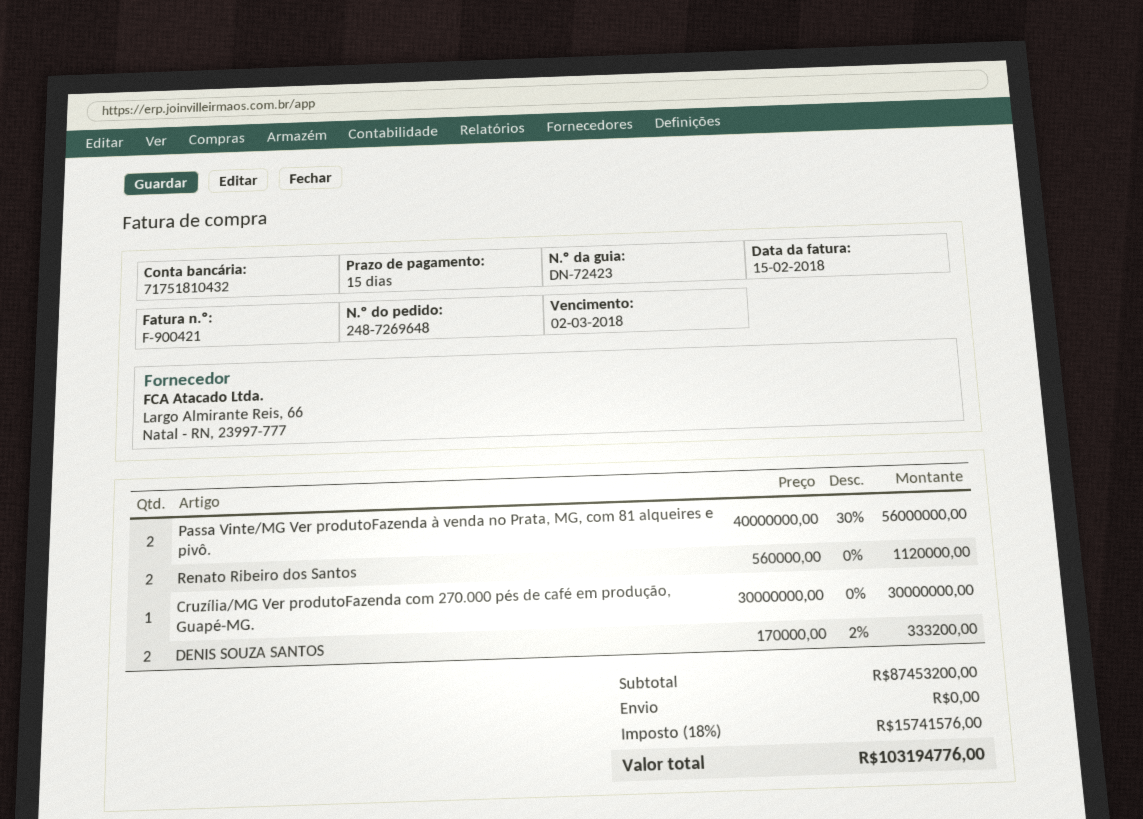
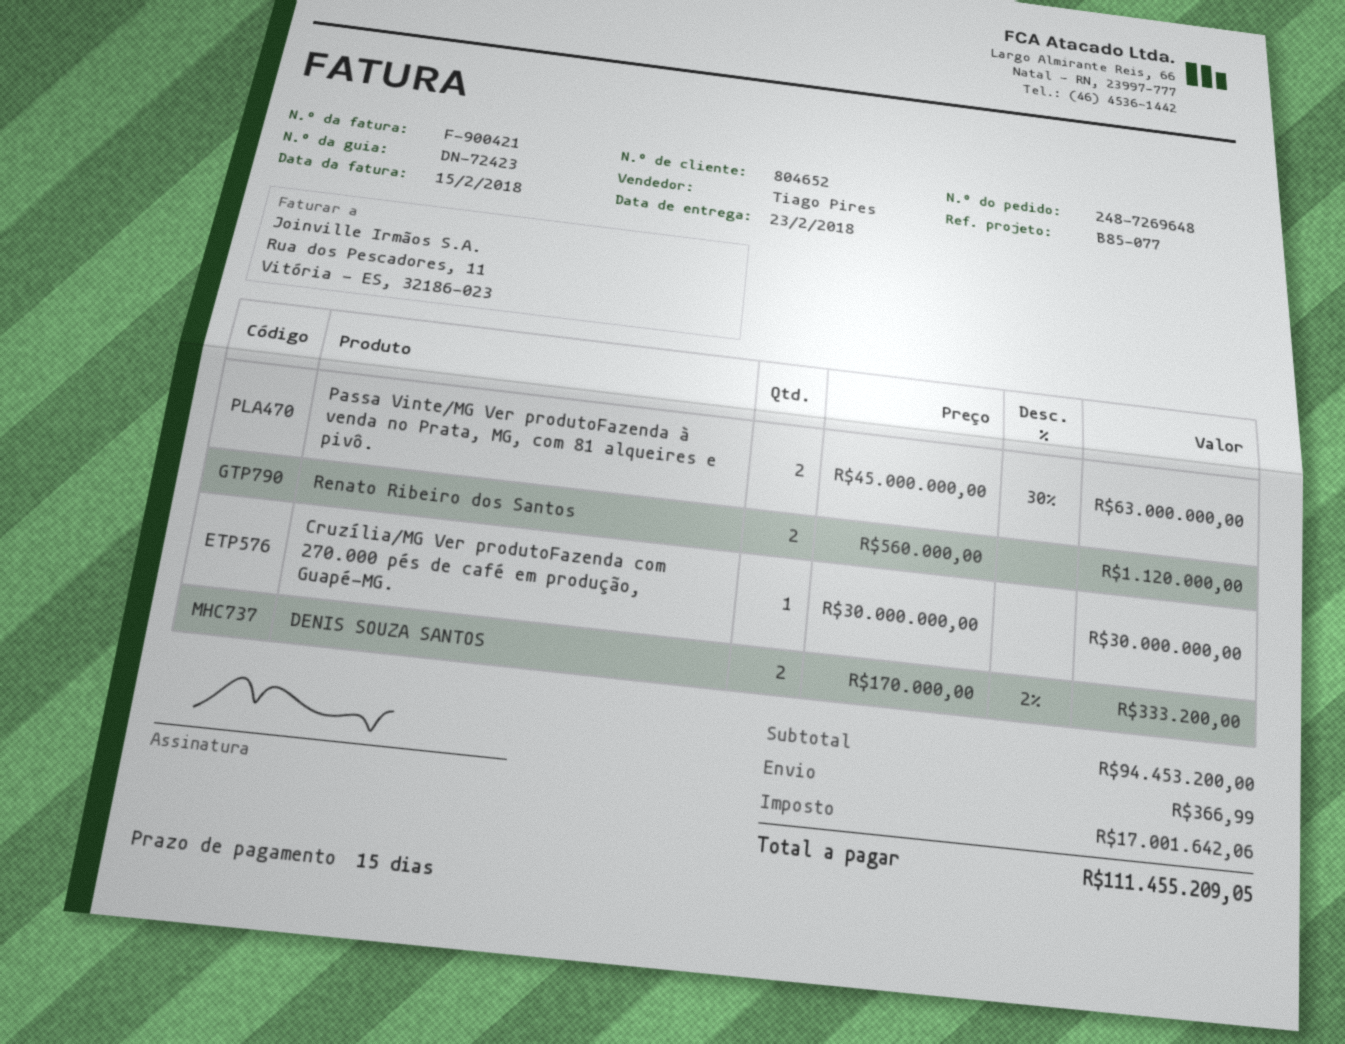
Passa Vinte/MG Ver produtoFazenda à venda no Prata, MG, com 81 alqueires e pivô.: 2 x 40000000.00 - 30% = 56000000.00 -> 2 x 45000000.00 - 30% = 63000000.00
subtotal: 87453200.00 -> 94453200.00
shipping: 0.00 -> 366.99
tax: 15741576.00 -> 17001642.06
total: 103194776.00 -> 111455209.05

